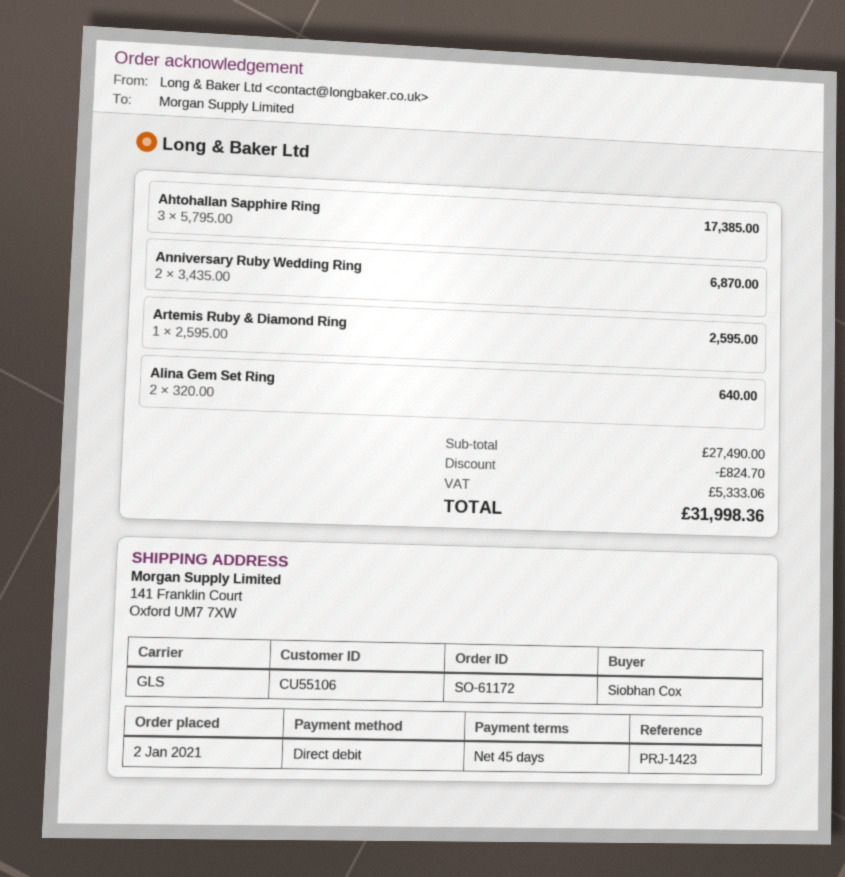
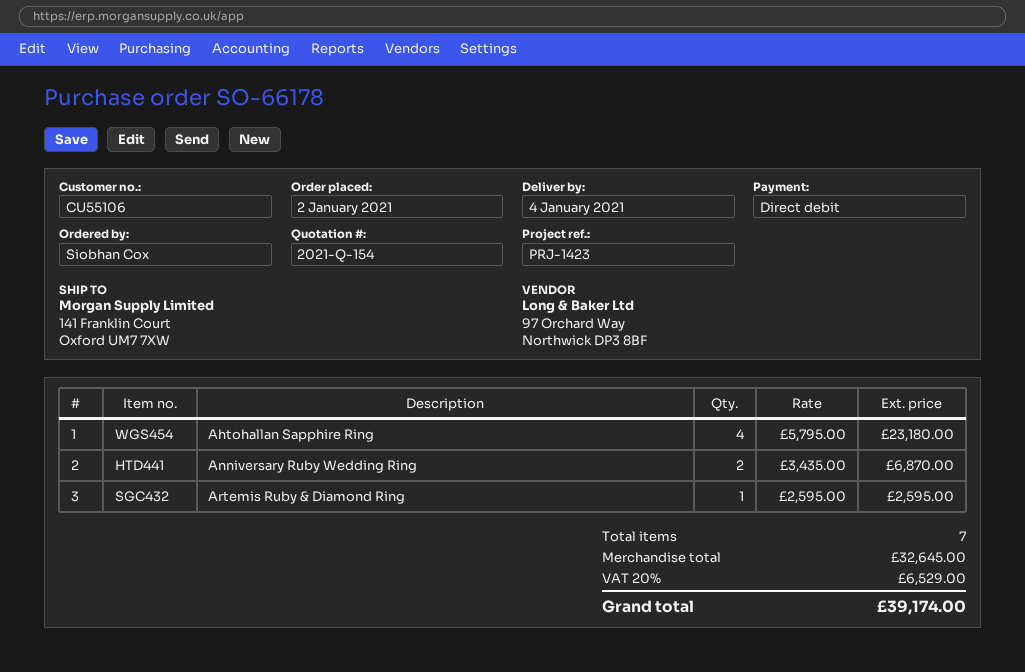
order number: SO-61172 -> SO-66178
Ahtohallan Sapphire Ring: 3 x 5795.00 = 17385.00 -> 4 x 5795.00 = 23180.00
Alina Gem Set Ring: 2 x 320.00 = 640.00 -> none
subtotal: 27490.00 -> 32645.00
discount: 824.70 -> none
tax: 5333.06 -> 6529.00
total: 31998.36 -> 39174.00

